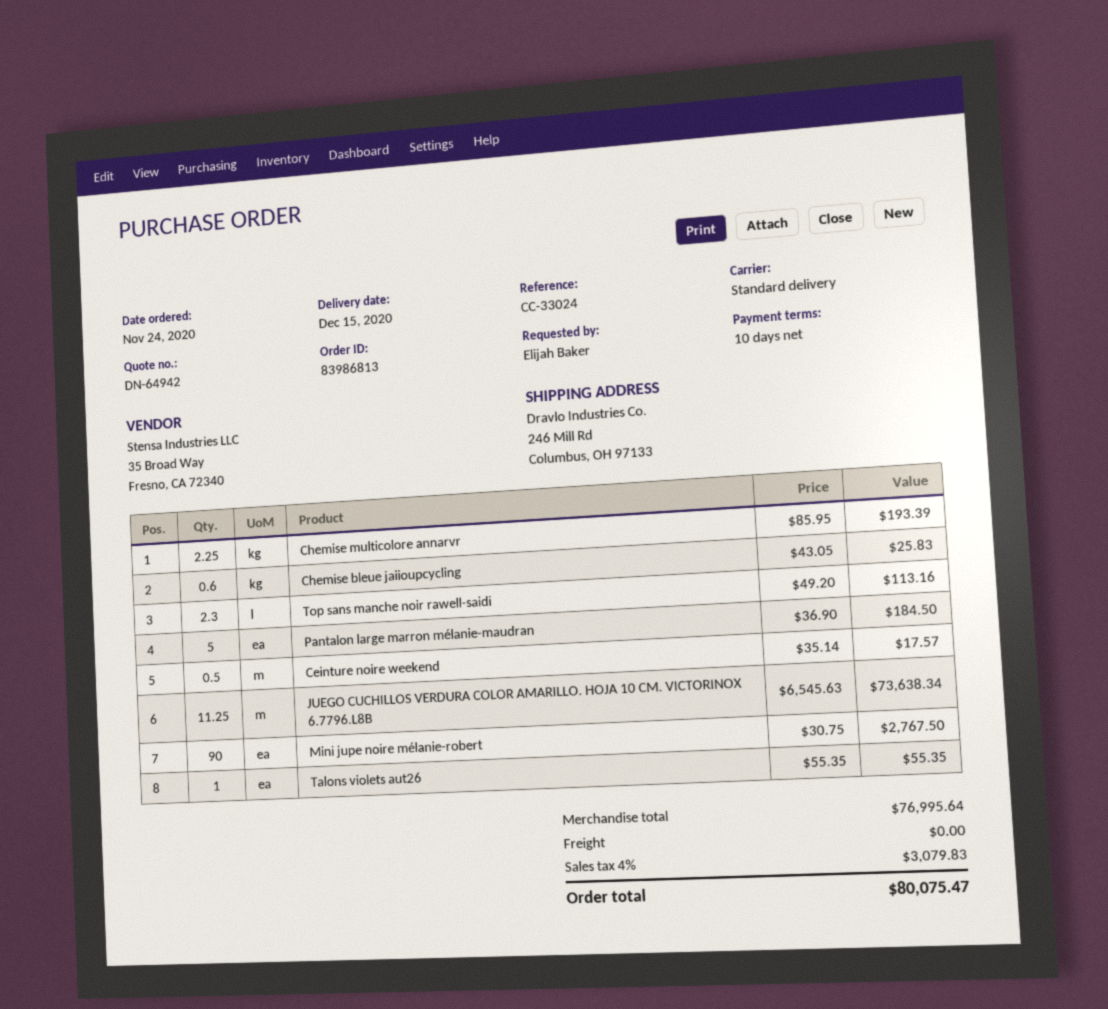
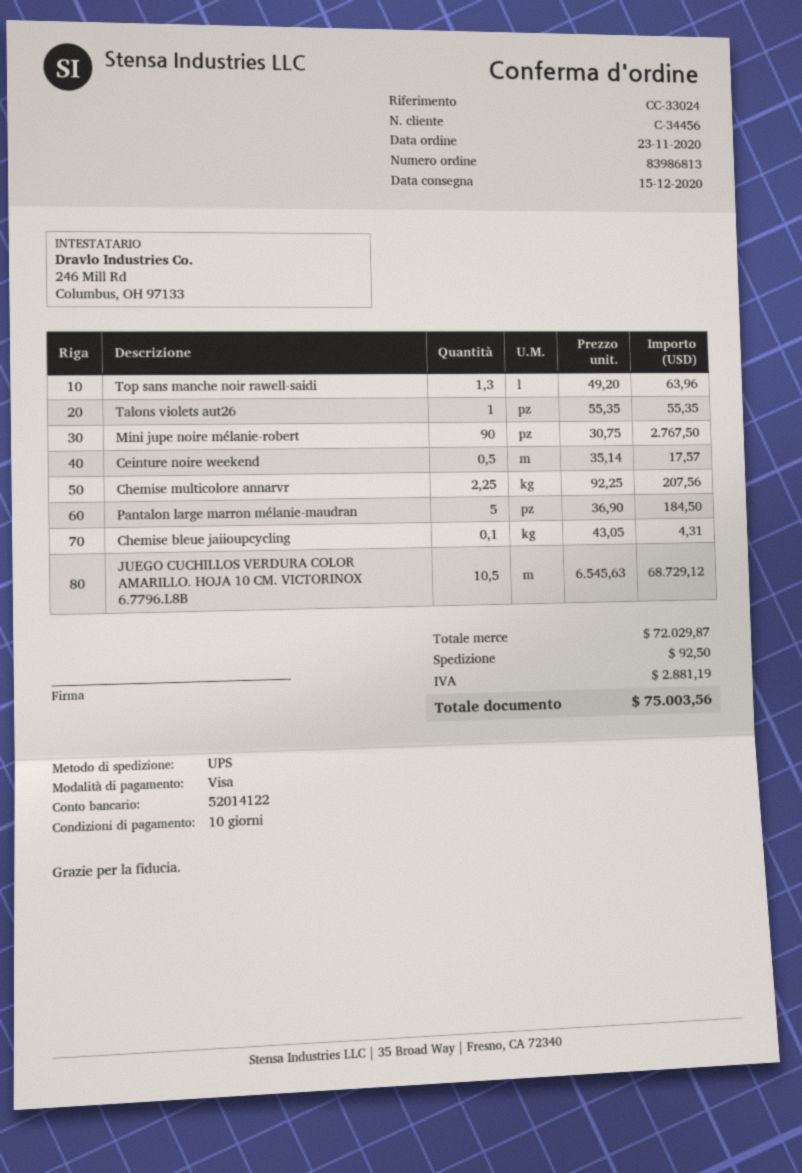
order date: 2020-11-24 -> 2020-11-23
shipping method: standard -> UPS
Chemise multicolore annarvr: 2.25 x 85.95 = 193.39 -> 2.25 x 92.25 = 207.56
Chemise bleue jaiioupcycling: 0.6 x 43.05 = 25.83 -> 0.1 x 43.05 = 4.31
Top sans manche noir rawell-saidi: 2.3 x 49.20 = 113.16 -> 1.3 x 49.20 = 63.96
JUEGO CUCHILLOS VERDURA COLOR AMARILLO. HOJA 10 CM. VICTORINOX 6.7796.L8B: 11.25 x 6545.63 = 73638.34 -> 10.5 x 6545.63 = 68729.12
subtotal: 76995.64 -> 72029.87
shipping: 0.00 -> 92.50
tax: 3079.83 -> 2881.19
total: 80075.47 -> 75003.56

